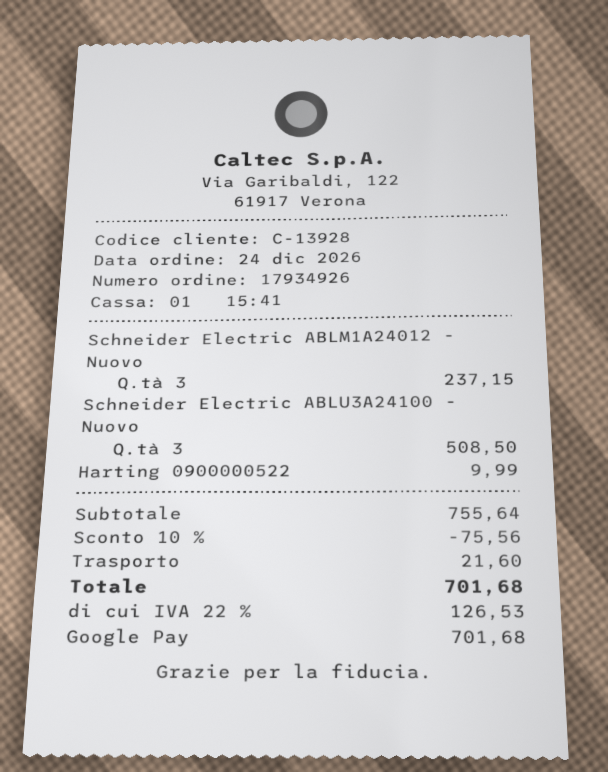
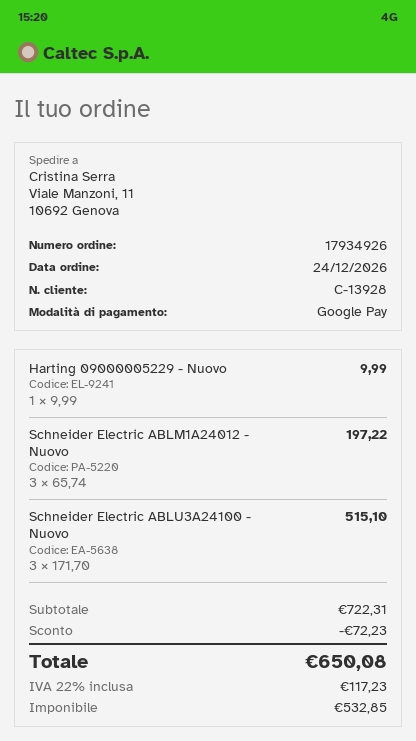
Schneider Electric ABLM1A24012 - Nuovo: 3 for 237.15 -> 3 for 197.22
Schneider Electric ABLU3A24100 - Nuovo: 3 for 508.50 -> 3 for 515.10
subtotal: 755.64 -> 722.31
discount: 75.56 -> 72.23
shipping: 21.60 -> none
tax: 22% = 126.53 -> 22% = 117.23
total: 701.68 -> 650.08

